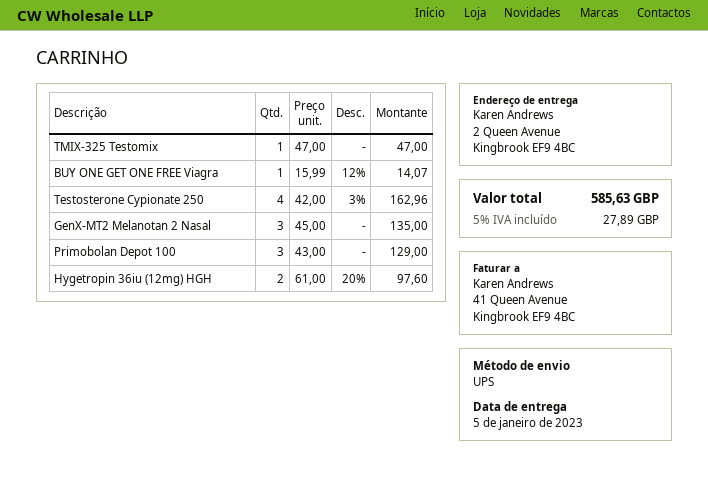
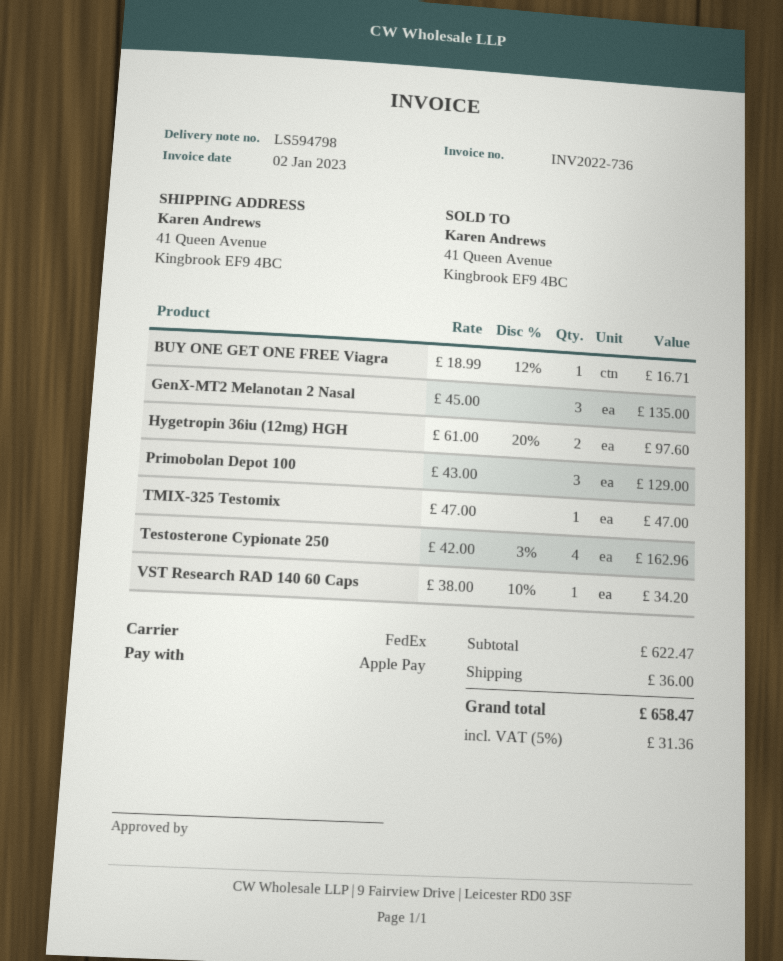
shipping method: UPS -> FedEx
ship to: 2 Queen Avenue, Kingbrook EF9 4BC -> 41 Queen Avenue, Kingbrook EF9 4BC
BUY ONE GET ONE FREE Viagra: 1 x 15.99 - 12% = 14.07 -> 1 x 18.99 - 12% = 16.71
VST Research RAD 140 60 Caps: none -> 1 x 38.00 - 10% = 34.20
shipping: none -> 36.00
tax: 5% = 27.89 -> 5% = 31.36
total: 585.63 -> 658.47

